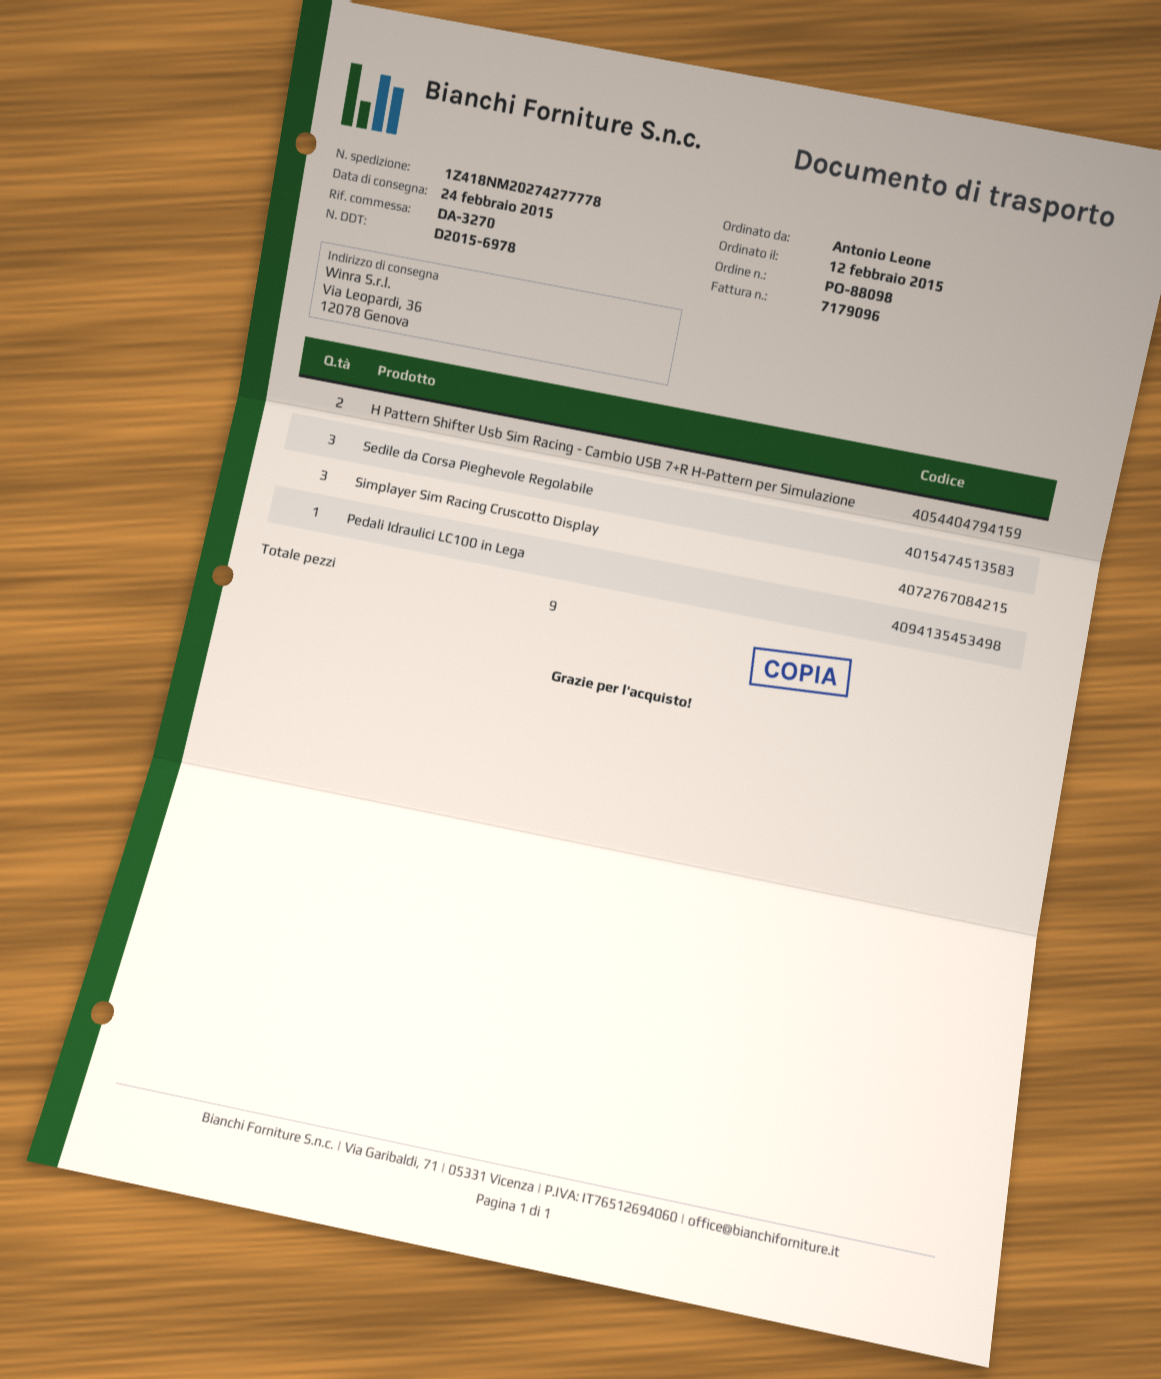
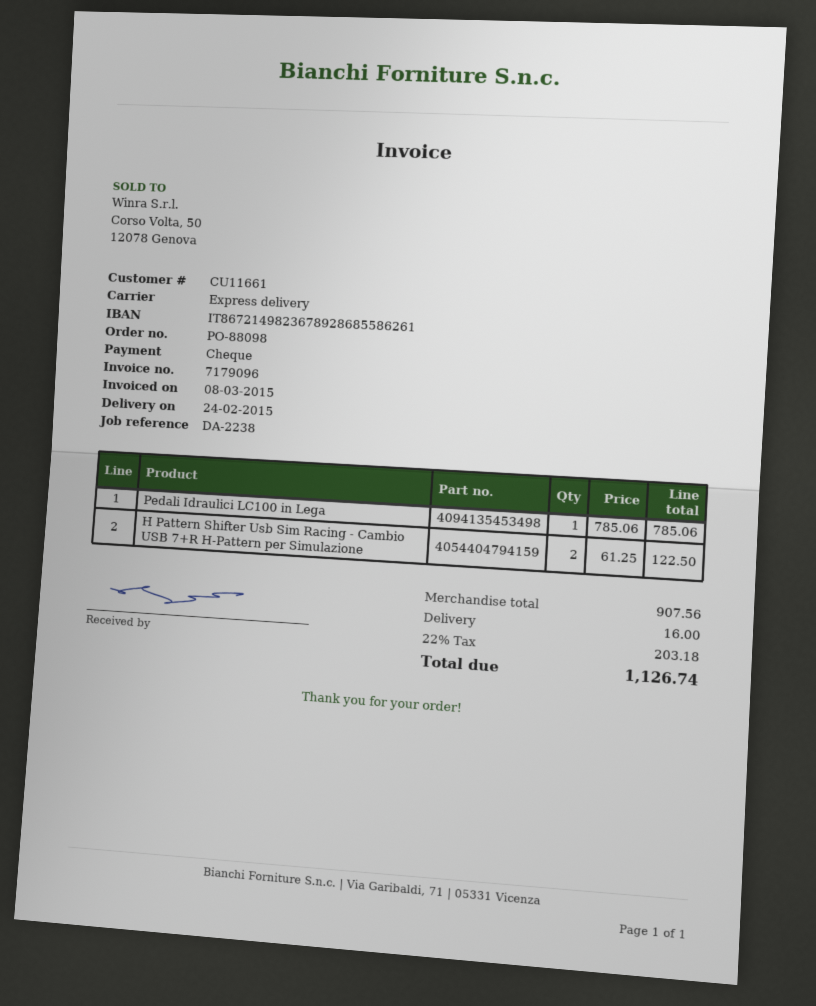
reference: DA-3270 -> DA-2238
Sedile da Corsa Pieghevole Regolabile: 3 -> none
Simplayer Sim Racing Cruscotto Display: 3 -> none

